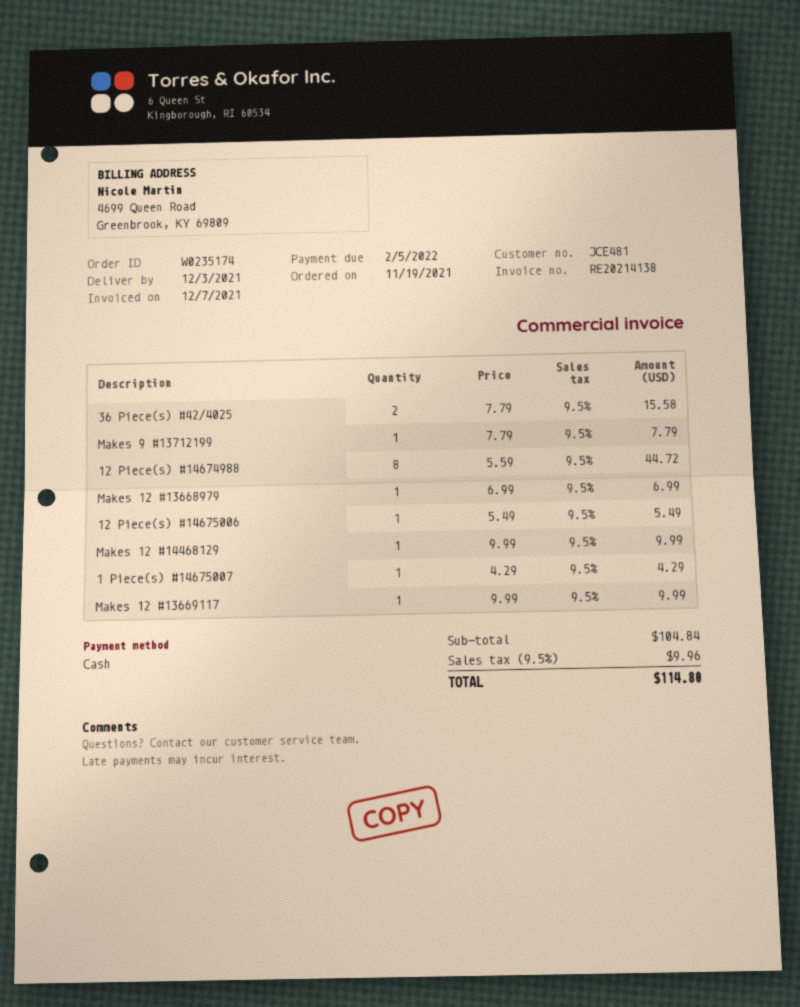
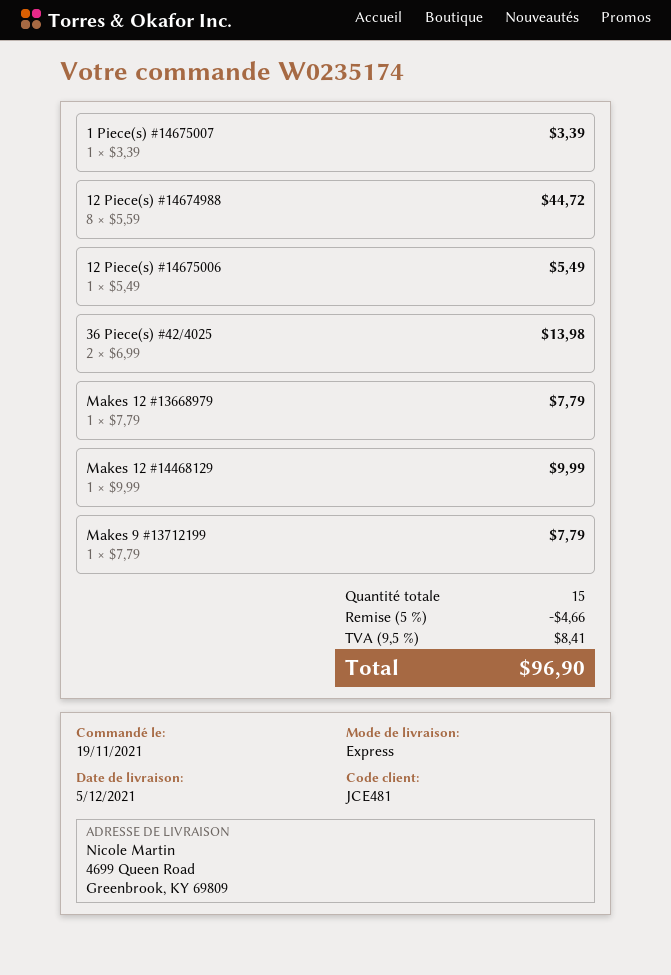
delivery date: 2021-12-03 -> 2021-12-05
36 Piece(s) #42/4025: 2 x 7.79 = 15.58 -> 2 x 6.99 = 13.98
Makes 12 #13668979: 1 x 6.99 = 6.99 -> 1 x 7.79 = 7.79
1 Piece(s) #14675007: 1 x 4.29 = 4.29 -> 1 x 3.39 = 3.39
Makes 12 #13669117: 1 x 9.99 = 9.99 -> none
discount: none -> 5% = 4.66
tax: 9.5% = 9.96 -> 9.5% = 8.41
total: 114.80 -> 96.90

